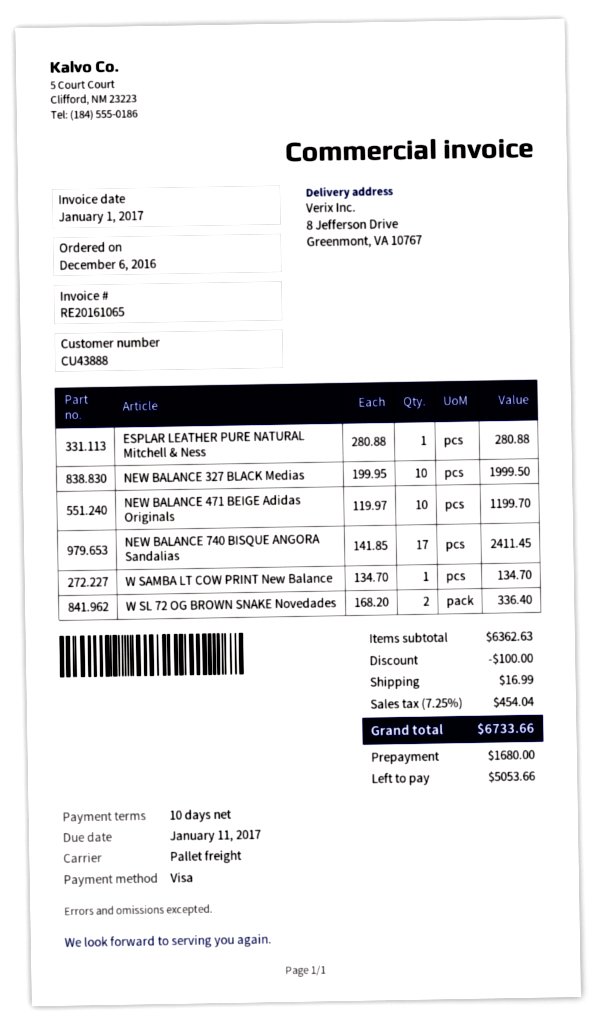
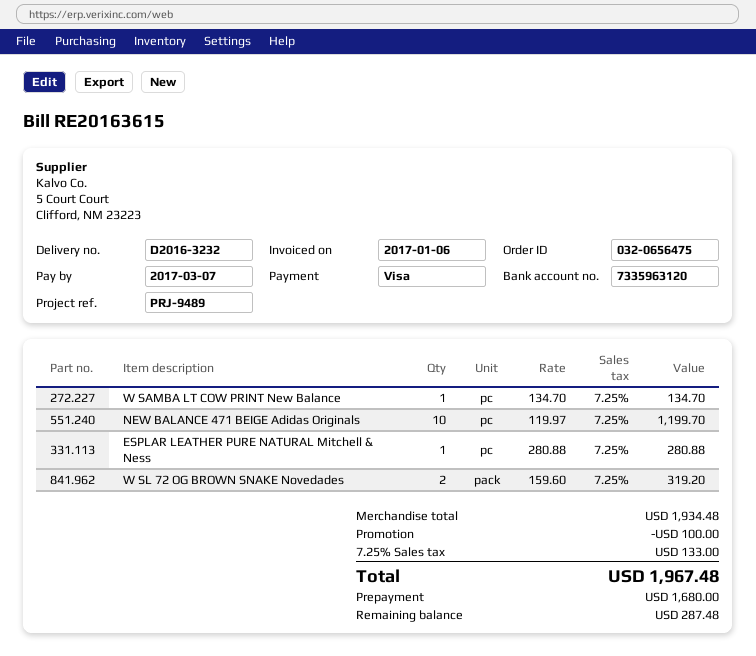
invoice number: RE20161065 -> RE20163615
invoice date: 2017-01-01 -> 2017-01-06
due date: 2017-01-11 -> 2017-03-07
NEW BALANCE 327 BLACK Medias: 10 x 199.95 = 1999.50 -> none
NEW BALANCE 740 BISQUE ANGORA Sandalias: 17 x 141.85 = 2411.45 -> none
W SL 72 OG BROWN SNAKE Novedades: 2 x 168.20 = 336.40 -> 2 x 159.60 = 319.20
subtotal: 6362.63 -> 1934.48
shipping: 16.99 -> none
tax: 7.25% = 454.04 -> 7.25% = 133.00
total: 6733.66 -> 1967.48
balance: 5053.66 -> 287.48

